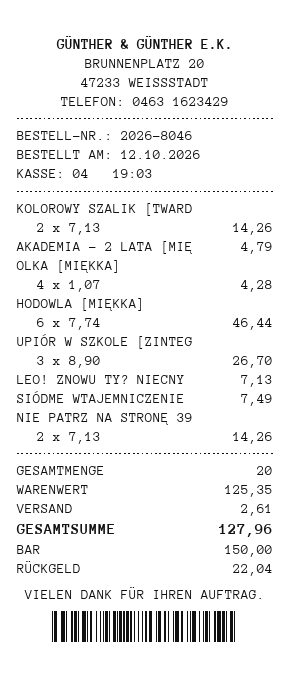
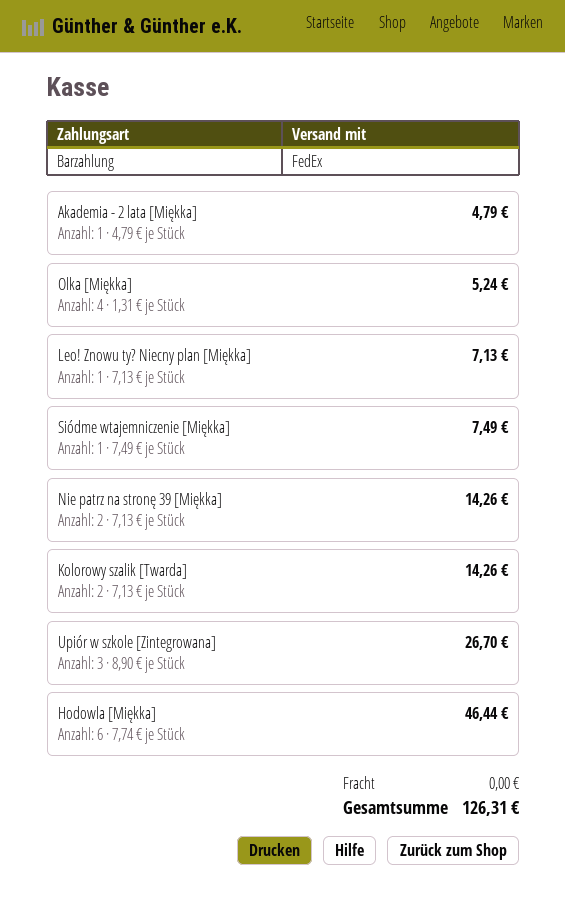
OLKA [MIĘKKA]: 4 x 1.07 = 4.28 -> 4 x 1.31 = 5.24
shipping: 2.61 -> 0.00
total: 127.96 -> 126.31

